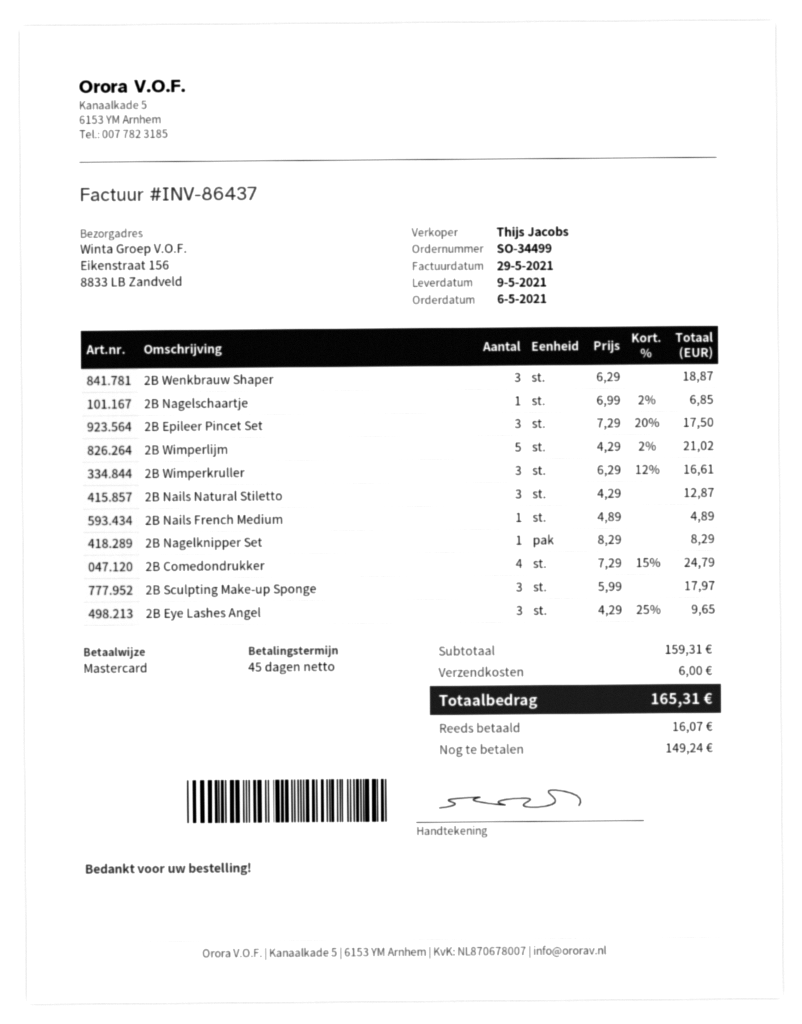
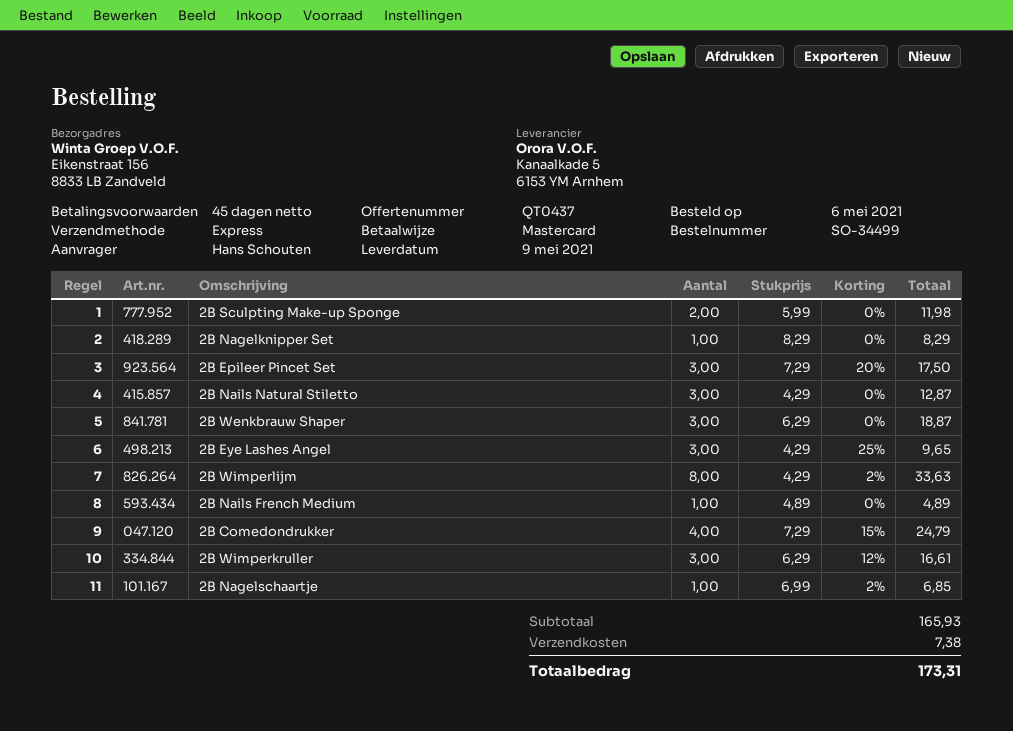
2B Wimperlijm: 5 x 4.29 - 2% = 21.02 -> 8 x 4.29 - 2% = 33.63
2B Sculpting Make-up Sponge: 3 x 5.99 = 17.97 -> 2 x 5.99 = 11.98
subtotal: 159.31 -> 165.93
shipping: 6.00 -> 7.38
total: 165.31 -> 173.31

